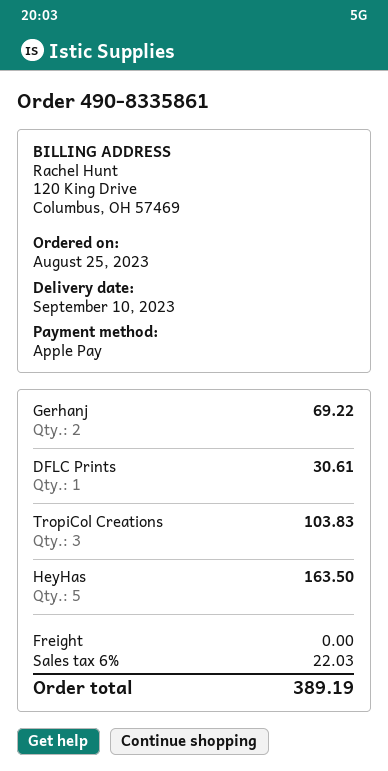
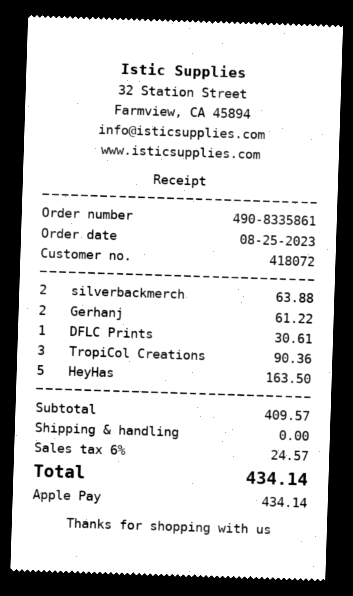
Gerhanj: 2 for 69.22 -> 2 for 61.22
TropiCol Creations: 3 for 103.83 -> 3 for 90.36
silverbackmerch: none -> 2 for 63.88
tax: 6% = 22.03 -> 6% = 24.57
total: 389.19 -> 434.14

